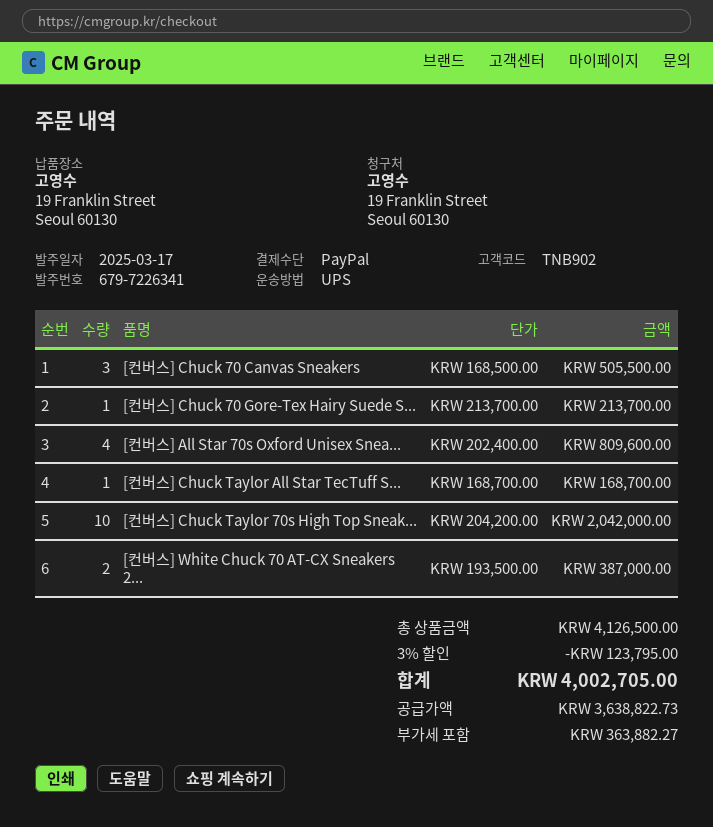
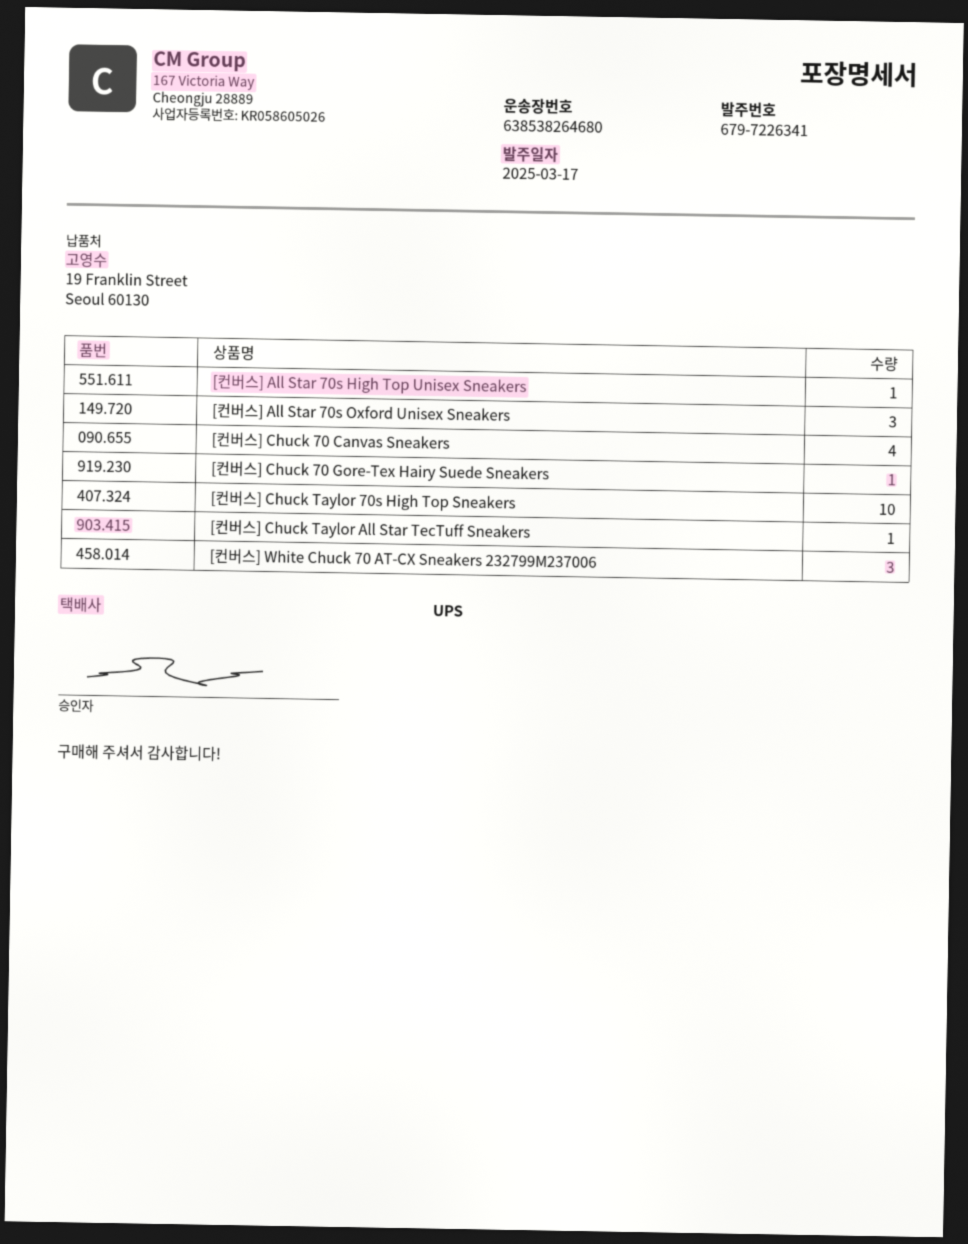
[컨버스] Chuck 70 Canvas Sneakers: 3 -> 4
[컨버스] All Star 70s Oxford Unisex Snea...: 4 -> 3
[컨버스] White Chuck 70 AT-CX Sneakers 2...: 2 -> 3
[컨버스] All Star 70s High Top Unisex Sneakers: none -> 1

